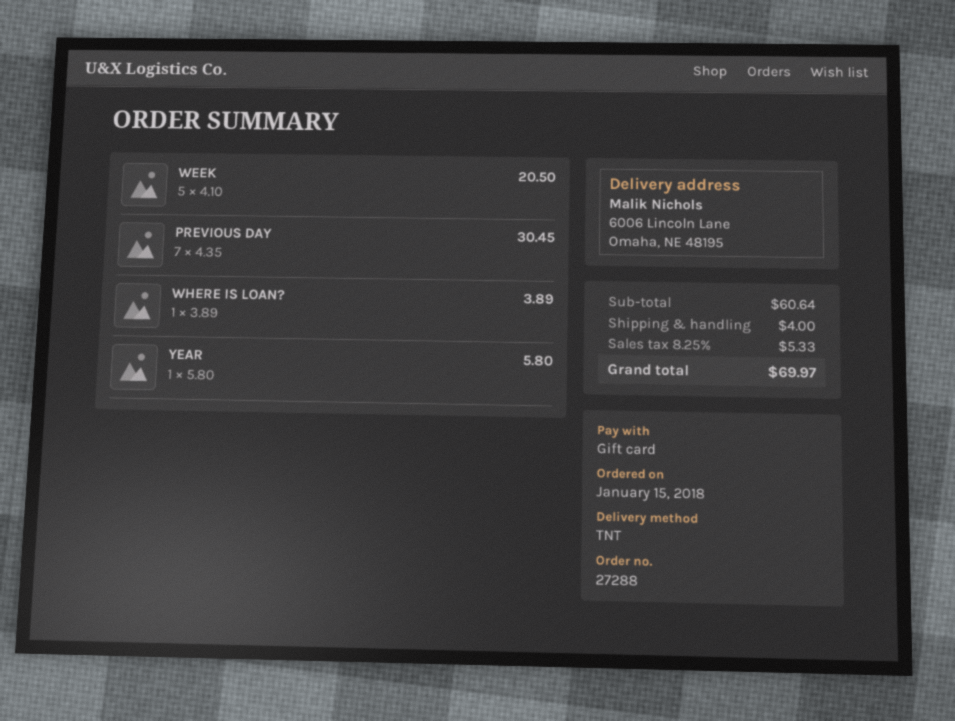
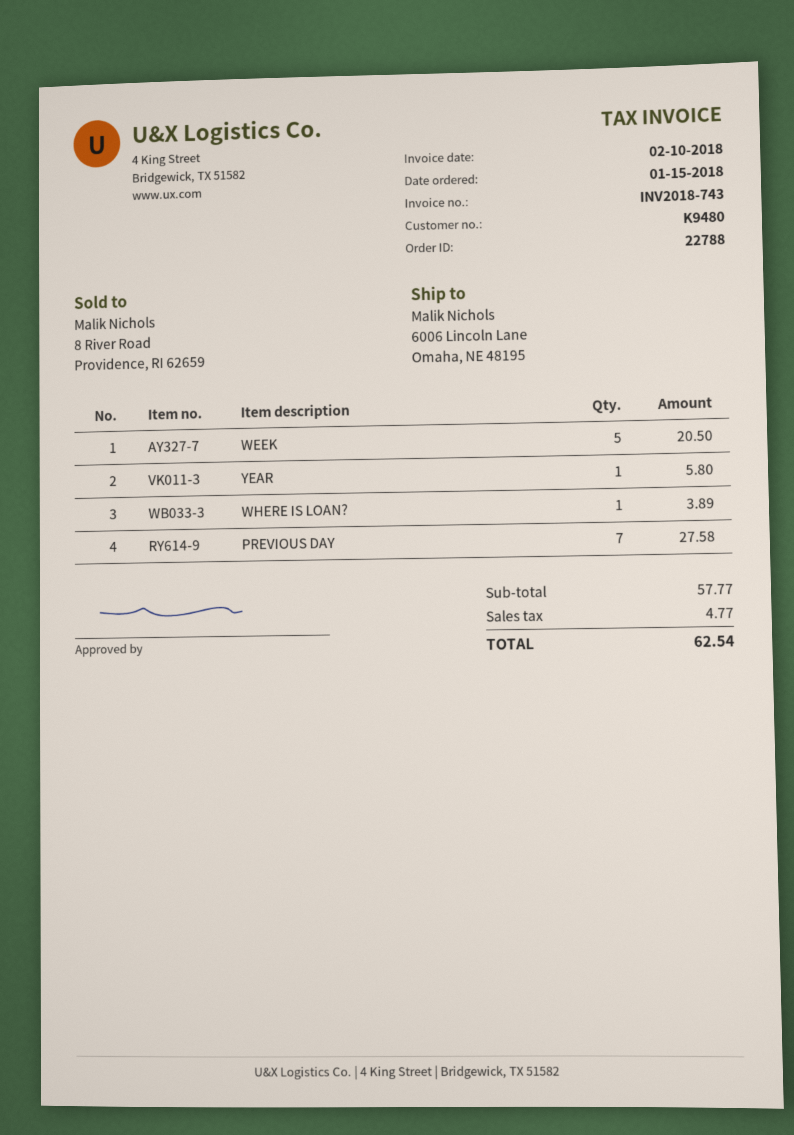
order number: 27288 -> 22788
PREVIOUS DAY: 7 for 30.45 -> 7 for 27.58
subtotal: 60.64 -> 57.77
shipping: 4.00 -> none
tax: 5.33 -> 4.77
total: 69.97 -> 62.54

